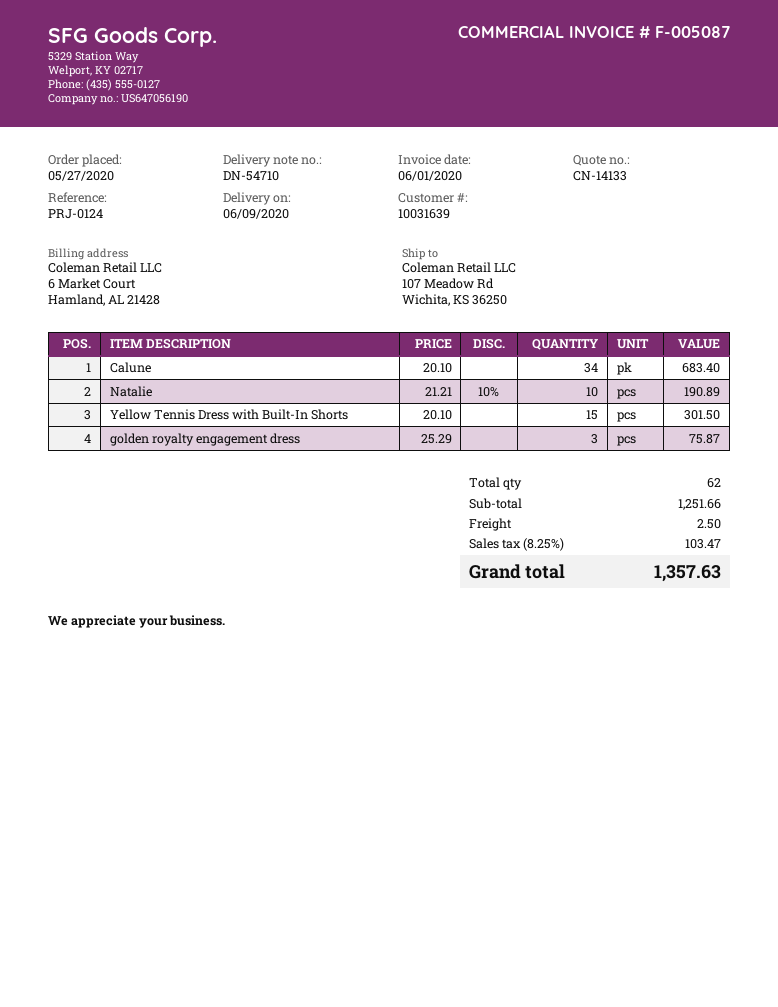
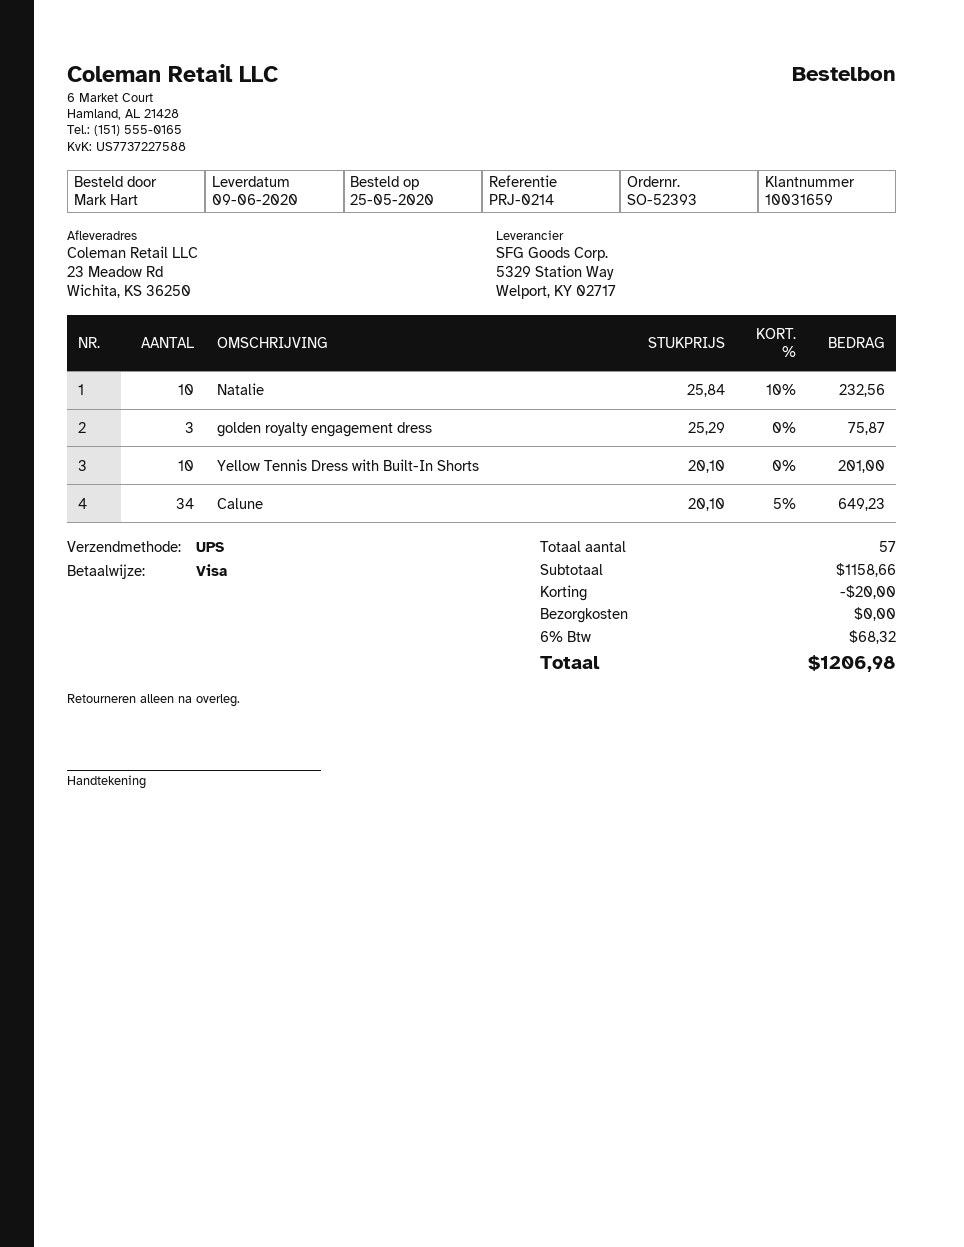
order date: 2020-05-27 -> 2020-05-25
customer number: 10031639 -> 10031659
reference: PRJ-0124 -> PRJ-0214
ship to: 107 Meadow Rd, Wichita, KS 36250 -> 23 Meadow Rd, Wichita, KS 36250
Calune: 34 x 20.10 = 683.40 -> 34 x 20.10 - 5% = 649.23
Natalie: 10 x 21.21 - 10% = 190.89 -> 10 x 25.84 - 10% = 232.56
Yellow Tennis Dress with Built-In Shorts: 15 x 20.10 = 301.50 -> 10 x 20.10 = 201.00
total quantity: 62 -> 57
subtotal: 1251.66 -> 1158.66
discount: none -> 20.00
shipping: 2.50 -> 0.00
tax: 8.25% = 103.47 -> 6% = 68.32
total: 1357.63 -> 1206.98

